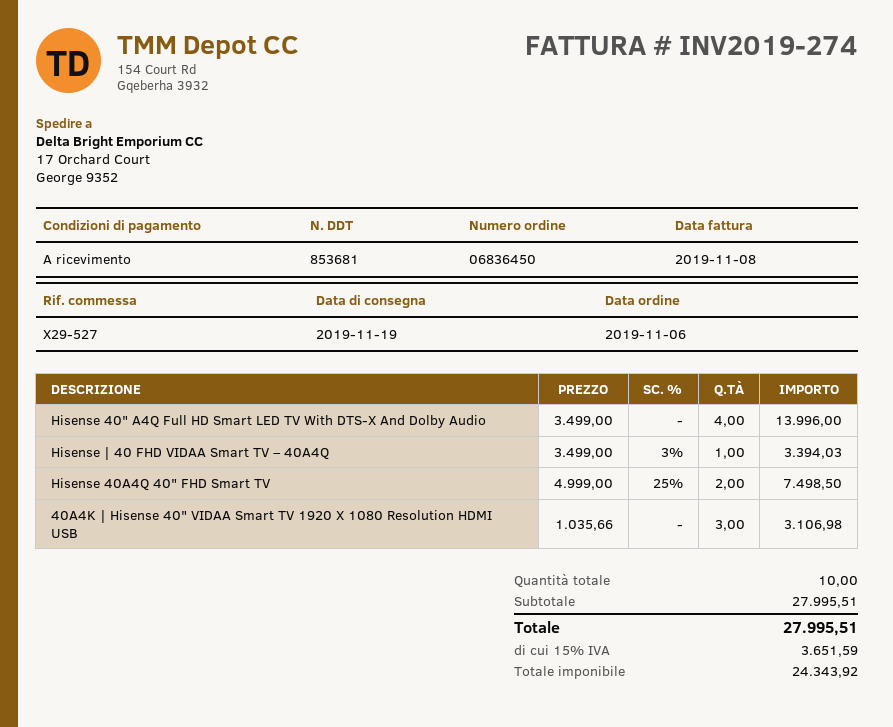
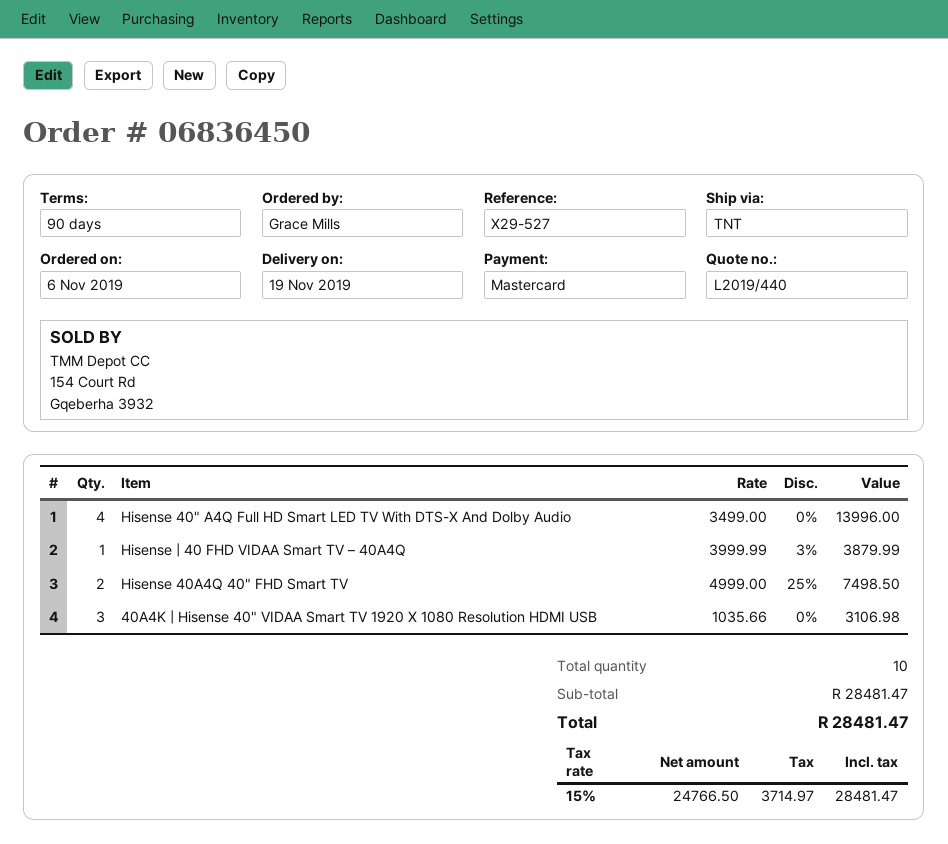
payment terms: on receipt -> 90 days
Hisense | 40 FHD VIDAA Smart TV – 40A4Q: 1 x 3499.00 - 3% = 3394.03 -> 1 x 3999.99 - 3% = 3879.99
subtotal: 27995.51 -> 28481.47
net: 24343.92 -> 24766.50
tax: 15% = 3651.59 -> 15% = 3714.97
total: 27995.51 -> 28481.47

